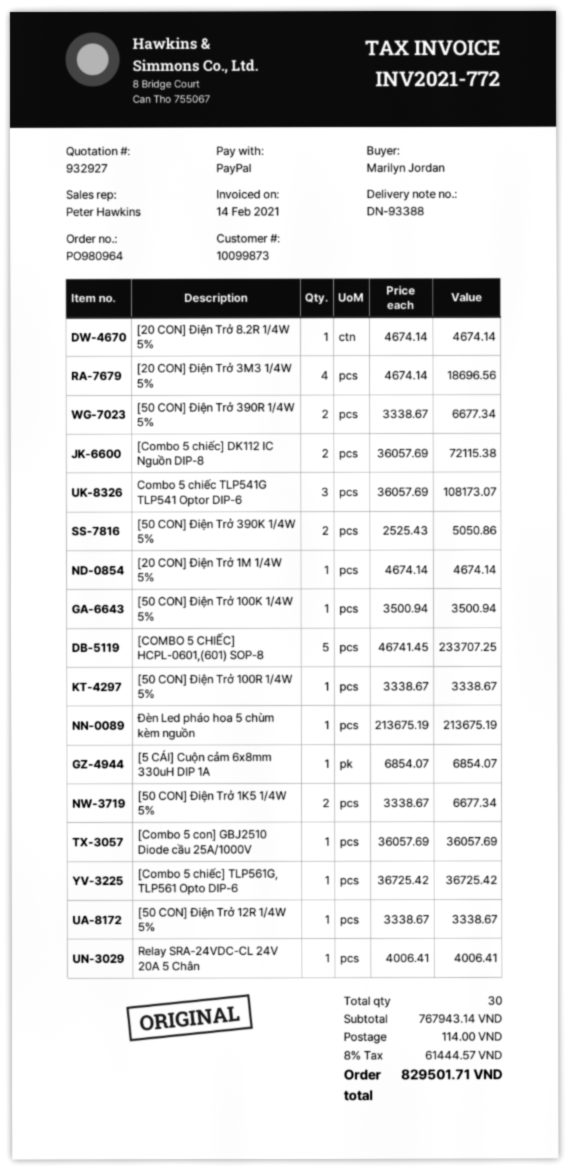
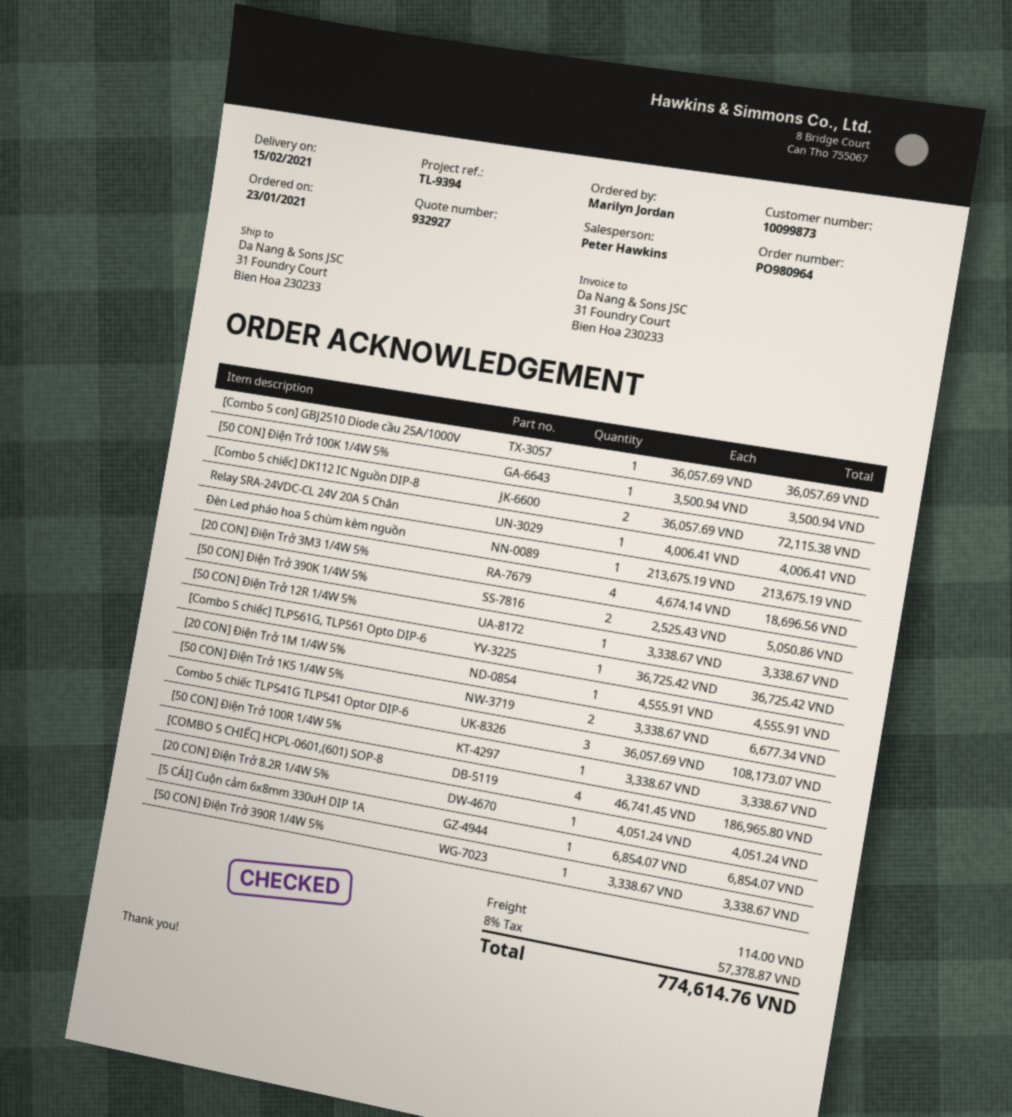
[20 CON] Điện Trở 8.2R 1/4W 5%: 1 x 4674.14 = 4674.14 -> 1 x 4051.24 = 4051.24
[50 CON] Điện Trở 390R 1/4W 5%: 2 x 3338.67 = 6677.34 -> 1 x 3338.67 = 3338.67
[20 CON] Điện Trở 1M 1/4W 5%: 1 x 4674.14 = 4674.14 -> 1 x 4555.91 = 4555.91
[COMBO 5 CHIẾC] HCPL-0601,(601) SOP-8: 5 x 46741.45 = 233707.25 -> 4 x 46741.45 = 186965.80
tax: 8% = 61444.57 -> 8% = 57378.87
total: 829501.71 -> 774614.76

